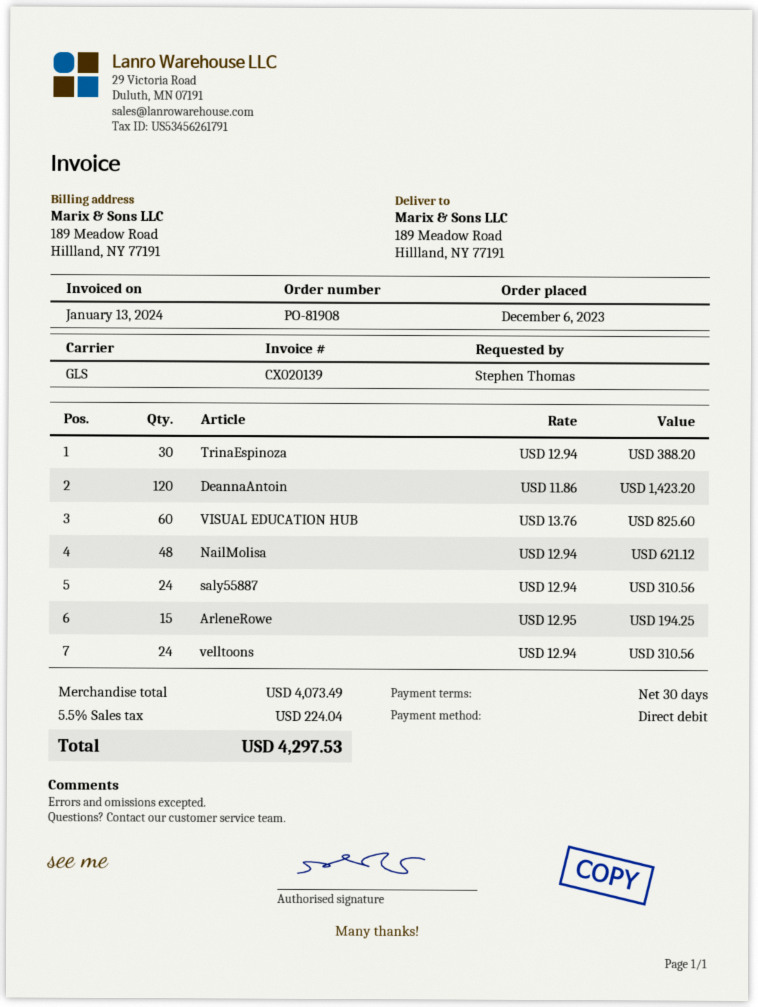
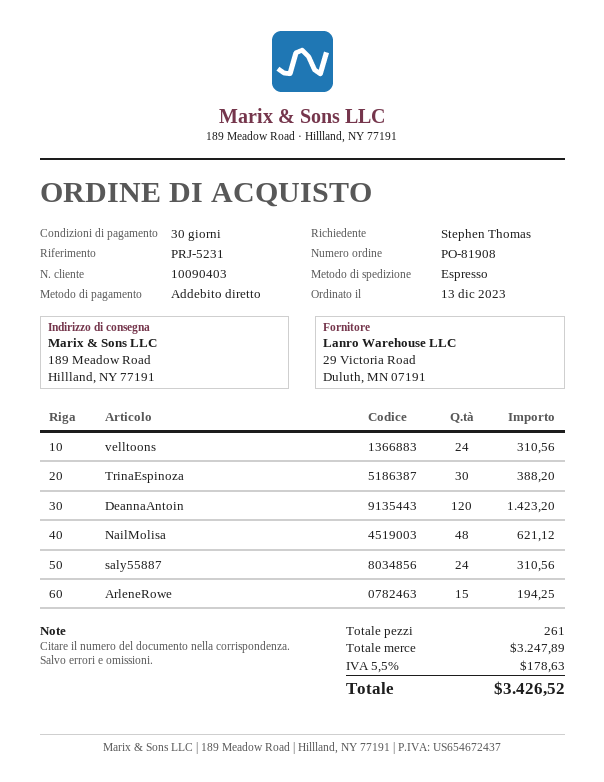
order date: 2023-12-06 -> 2023-12-13
shipping method: GLS -> express
VISUAL EDUCATION HUB: 60 for 825.60 -> none
subtotal: 4073.49 -> 3247.89
tax: 5.5% = 224.04 -> 5.5% = 178.63
total: 4297.53 -> 3426.52

